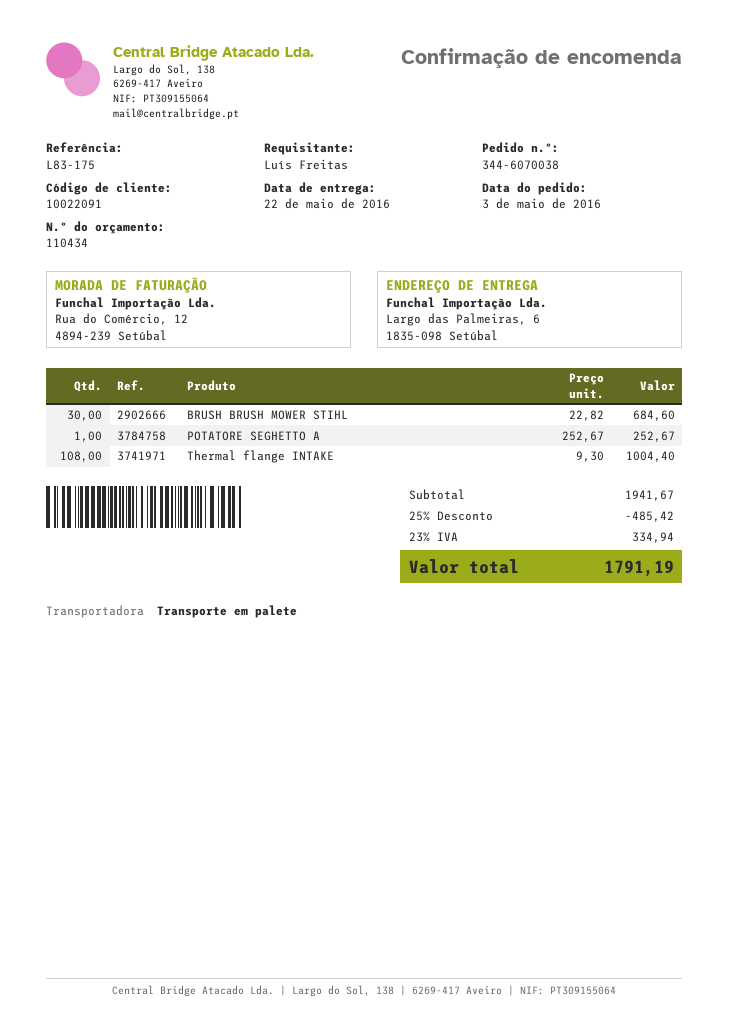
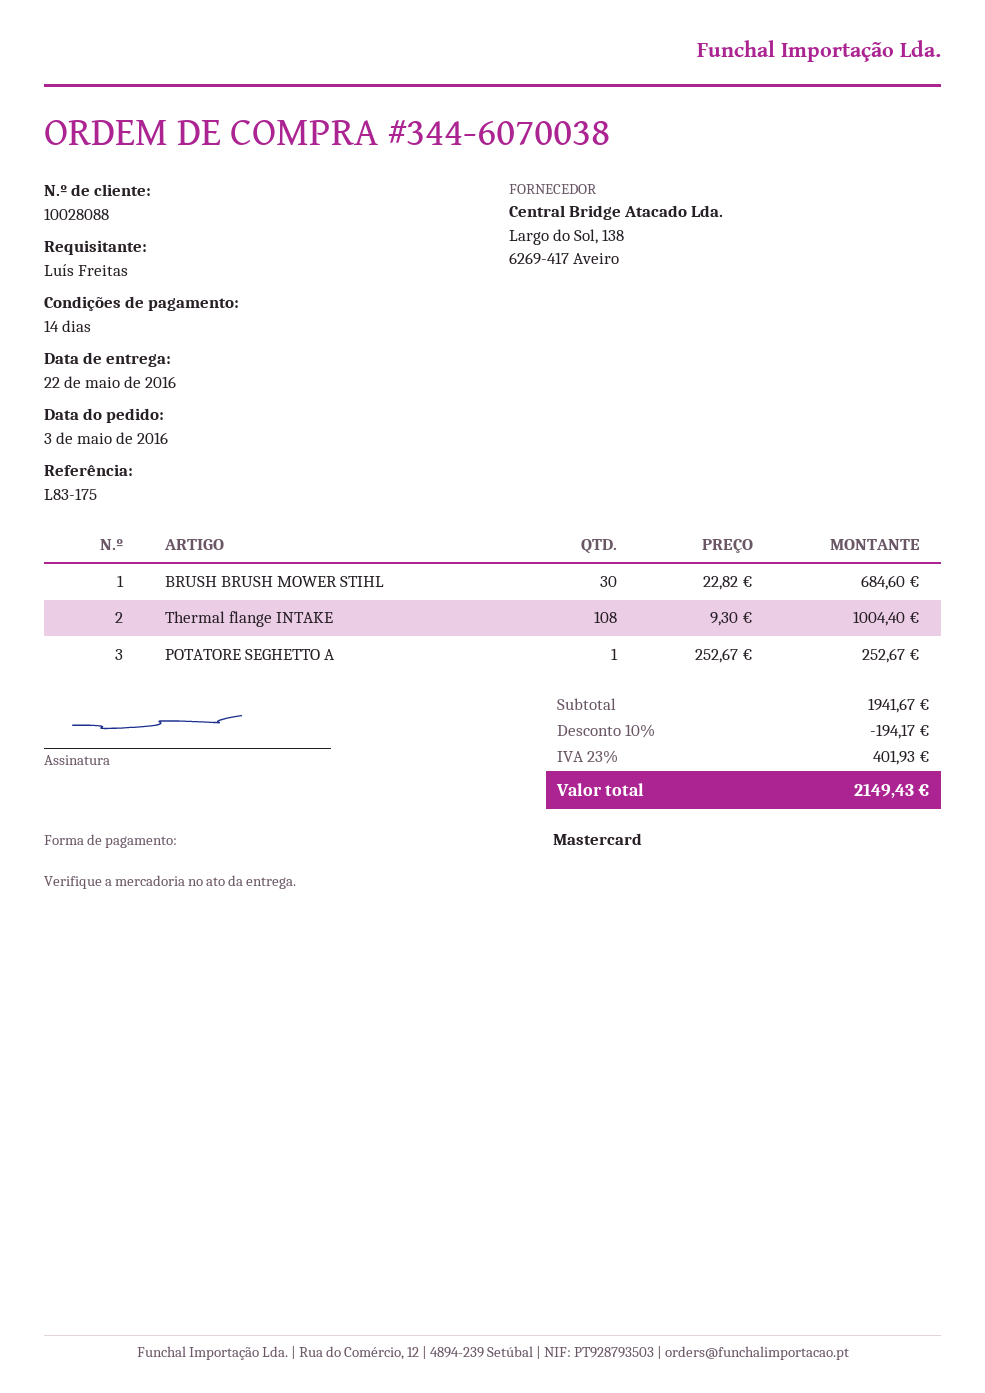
customer number: 10022091 -> 10028088
discount: 25% = 485.42 -> 10% = 194.17
tax: 23% = 334.94 -> 23% = 401.93
total: 1791.19 -> 2149.43

